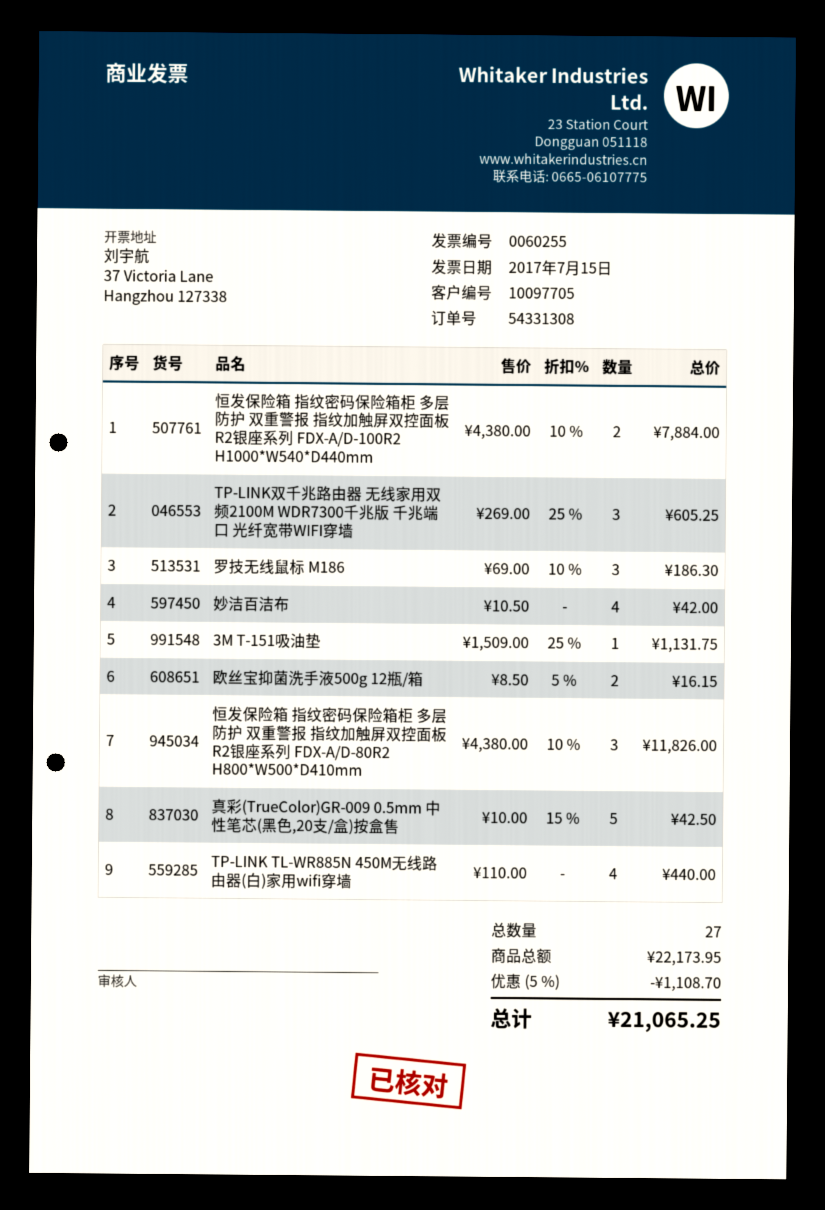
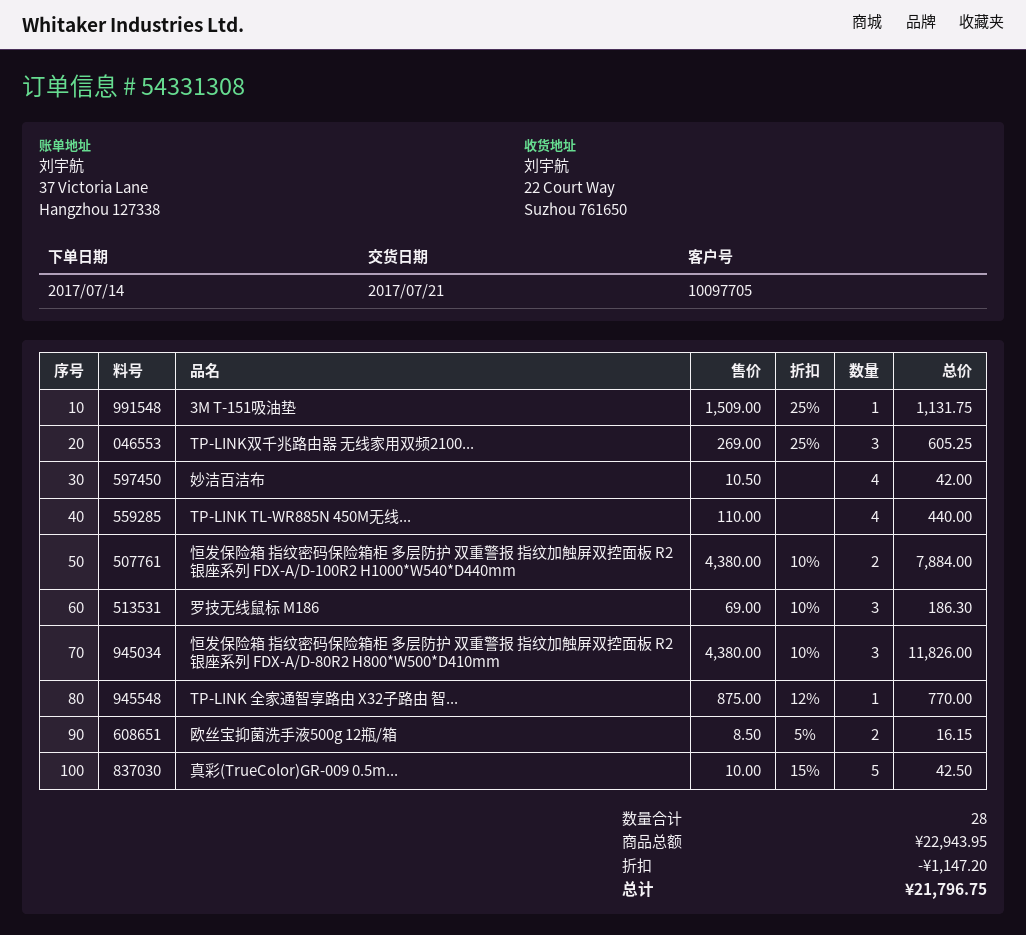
TP-LINK 全家通智享路由 X32子路由 智...: none -> 1 x 875.00 - 12% = 770.00
total quantity: 27 -> 28
subtotal: 22173.95 -> 22943.95
discount: 1108.70 -> 1147.20
total: 21065.25 -> 21796.75

